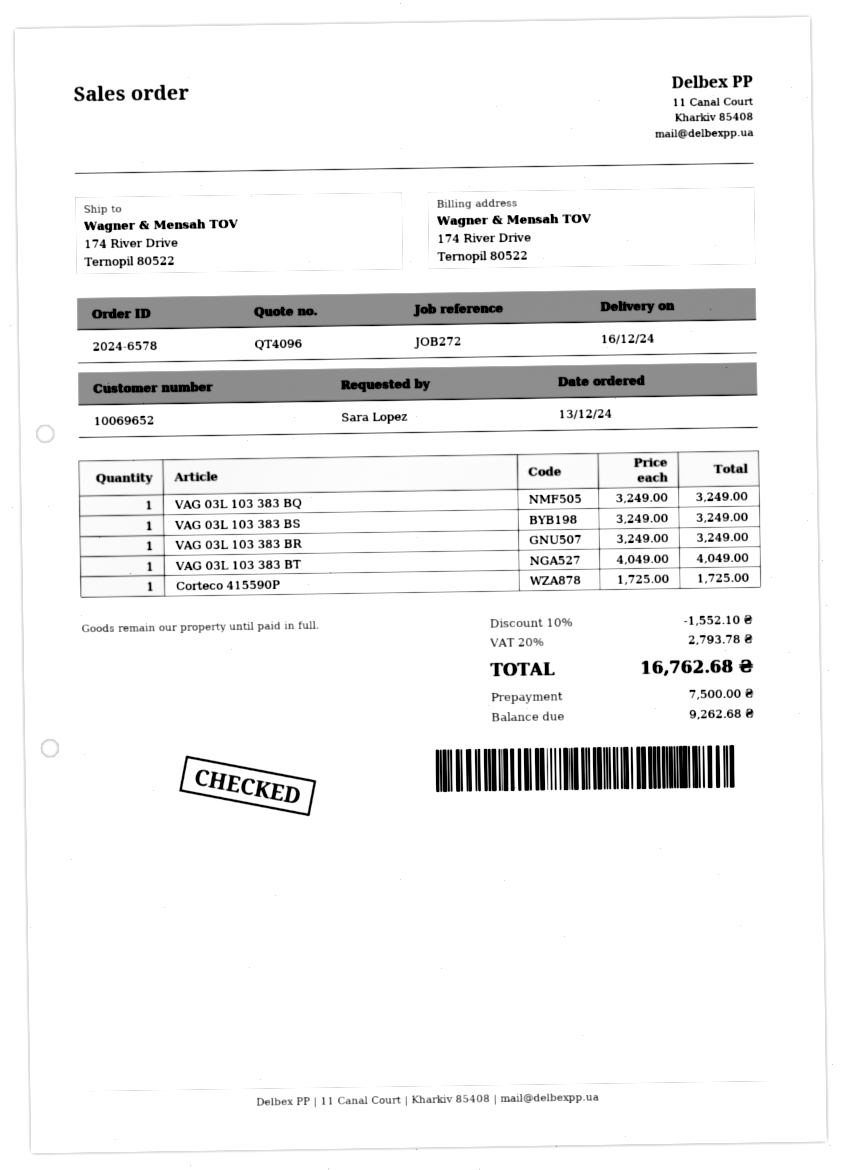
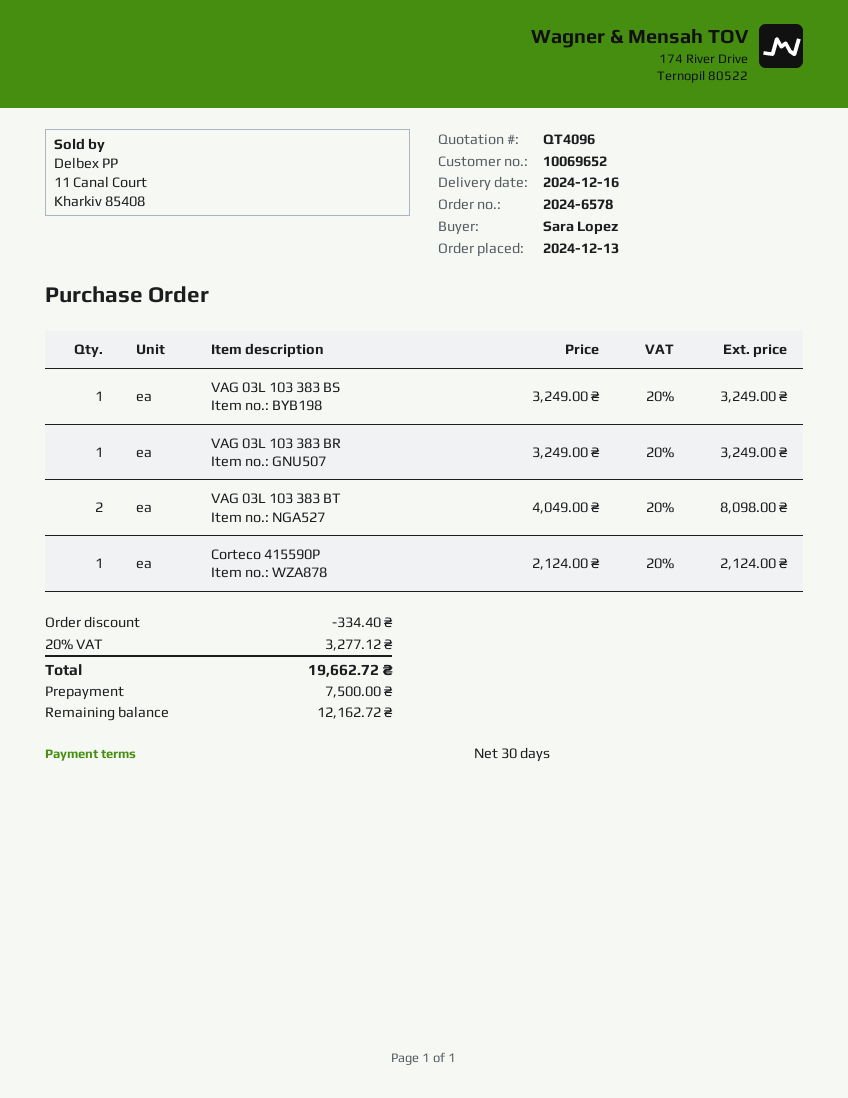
VAG 03L 103 383 BQ: 1 x 3249.00 = 3249.00 -> none
VAG 03L 103 383 BT: 1 x 4049.00 = 4049.00 -> 2 x 4049.00 = 8098.00
Corteco 415590P: 1 x 1725.00 = 1725.00 -> 1 x 2124.00 = 2124.00
discount: 1552.10 -> 334.40
tax: 20% = 2793.78 -> 20% = 3277.12
total: 16762.68 -> 19662.72
balance: 9262.68 -> 12162.72

